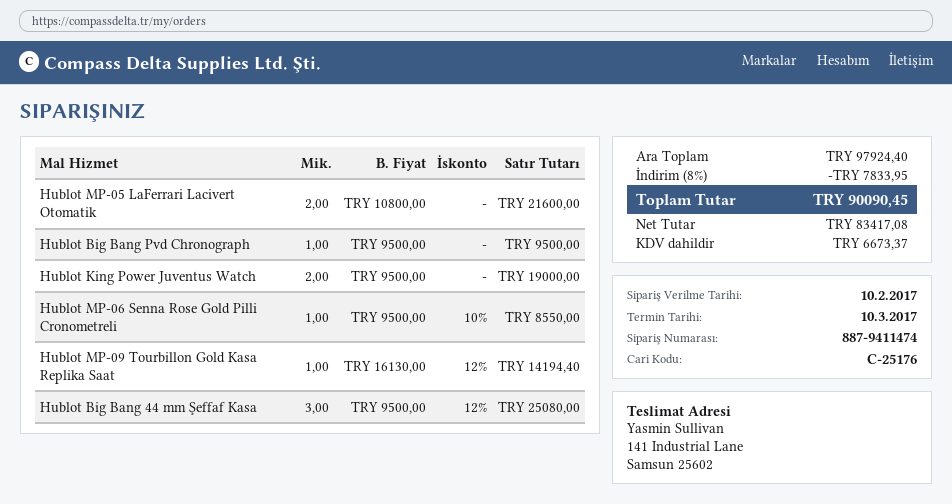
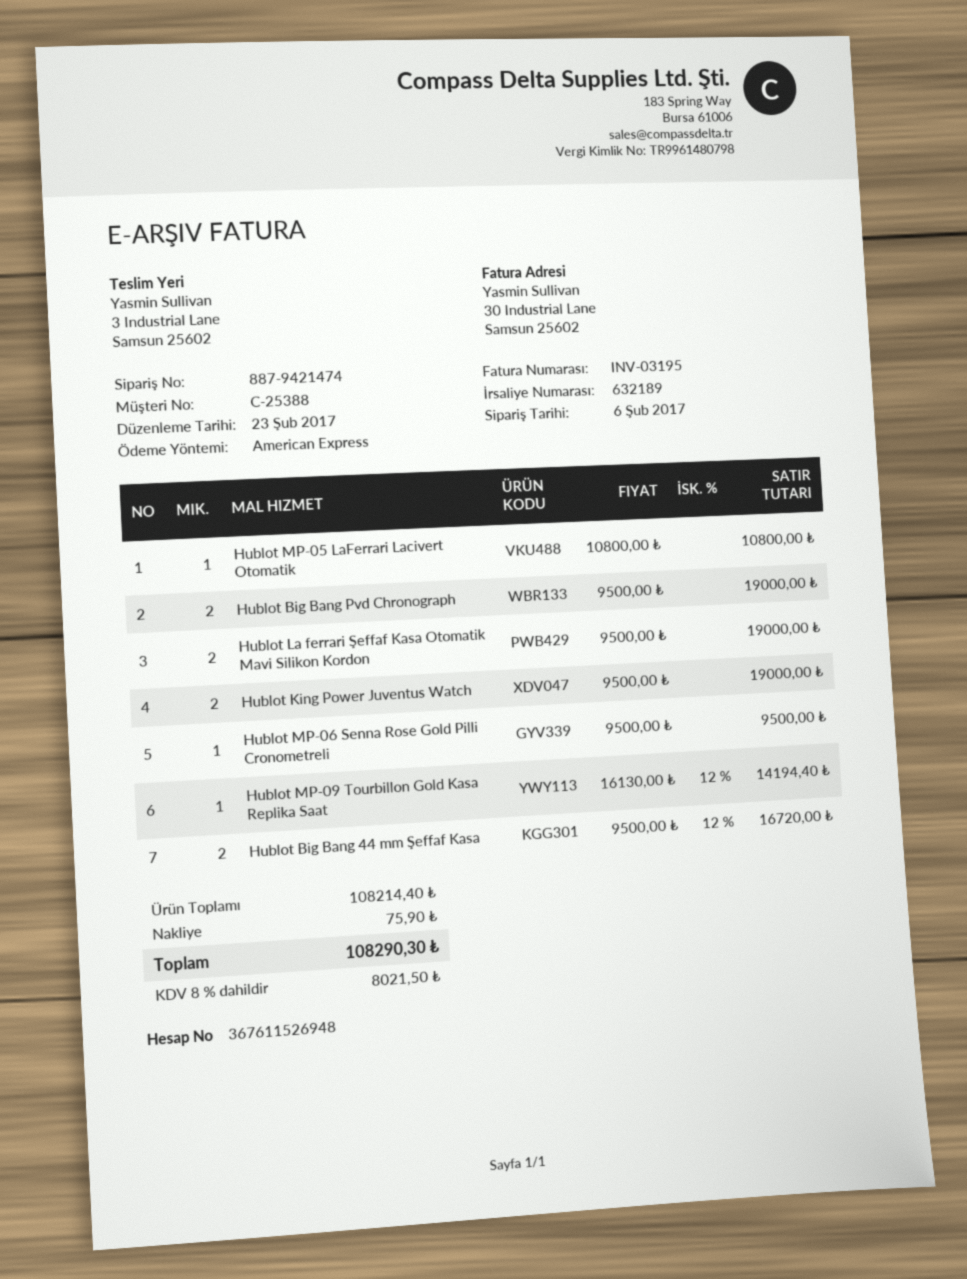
order number: 887-9411474 -> 887-9421474
order date: 2017-02-10 -> 2017-02-06
customer number: C-25176 -> C-25388
ship to: 141 Industrial Lane, Samsun 25602 -> 3 Industrial Lane, Samsun 25602
Hublot MP-05 LaFerrari Lacivert Otomatik: 2 x 10800.00 = 21600.00 -> 1 x 10800.00 = 10800.00
Hublot Big Bang Pvd Chronograph: 1 x 9500.00 = 9500.00 -> 2 x 9500.00 = 19000.00
Hublot MP-06 Senna Rose Gold Pilli Cronometreli: 1 x 9500.00 - 10% = 8550.00 -> 1 x 9500.00 = 9500.00
Hublot Big Bang 44 mm Şeffaf Kasa: 3 x 9500.00 - 12% = 25080.00 -> 2 x 9500.00 - 12% = 16720.00
Hublot La ferrari Şeffaf Kasa Otomatik Mavi Silikon Kordon: none -> 2 x 9500.00 = 19000.00
subtotal: 97924.40 -> 108214.40
discount: 8% = 7833.95 -> none
shipping: none -> 75.90
tax: 6673.37 -> 8021.50
total: 90090.45 -> 108290.30

